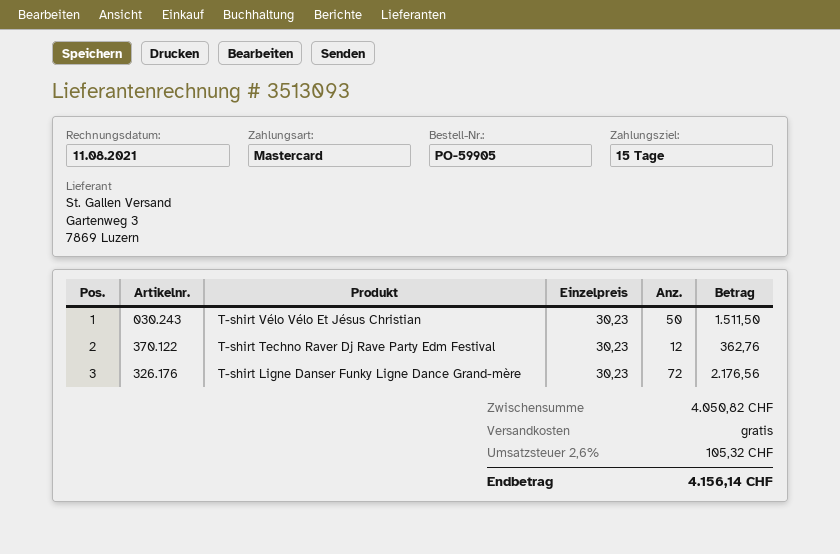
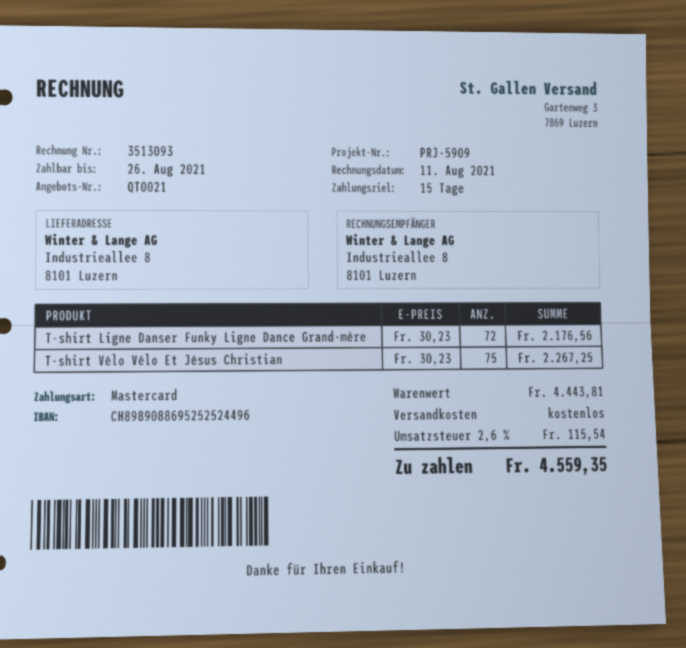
T-shirt Vélo Vélo Et Jésus Christian: 50 x 30.23 = 1511.50 -> 75 x 30.23 = 2267.25
T-shirt Techno Raver Dj Rave Party Edm Festival: 12 x 30.23 = 362.76 -> none
subtotal: 4050.82 -> 4443.81
tax: 2.6% = 105.32 -> 2.6% = 115.54
total: 4156.14 -> 4559.35

